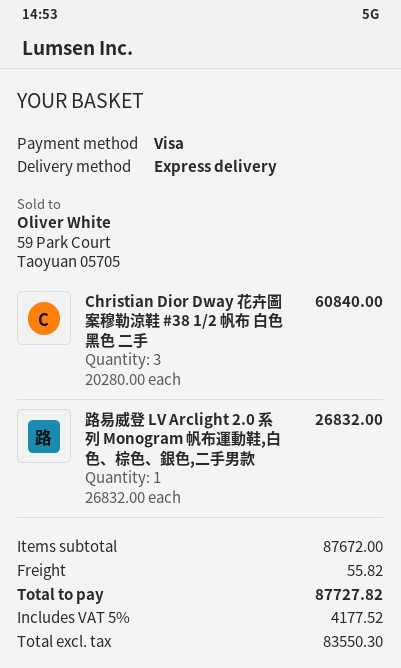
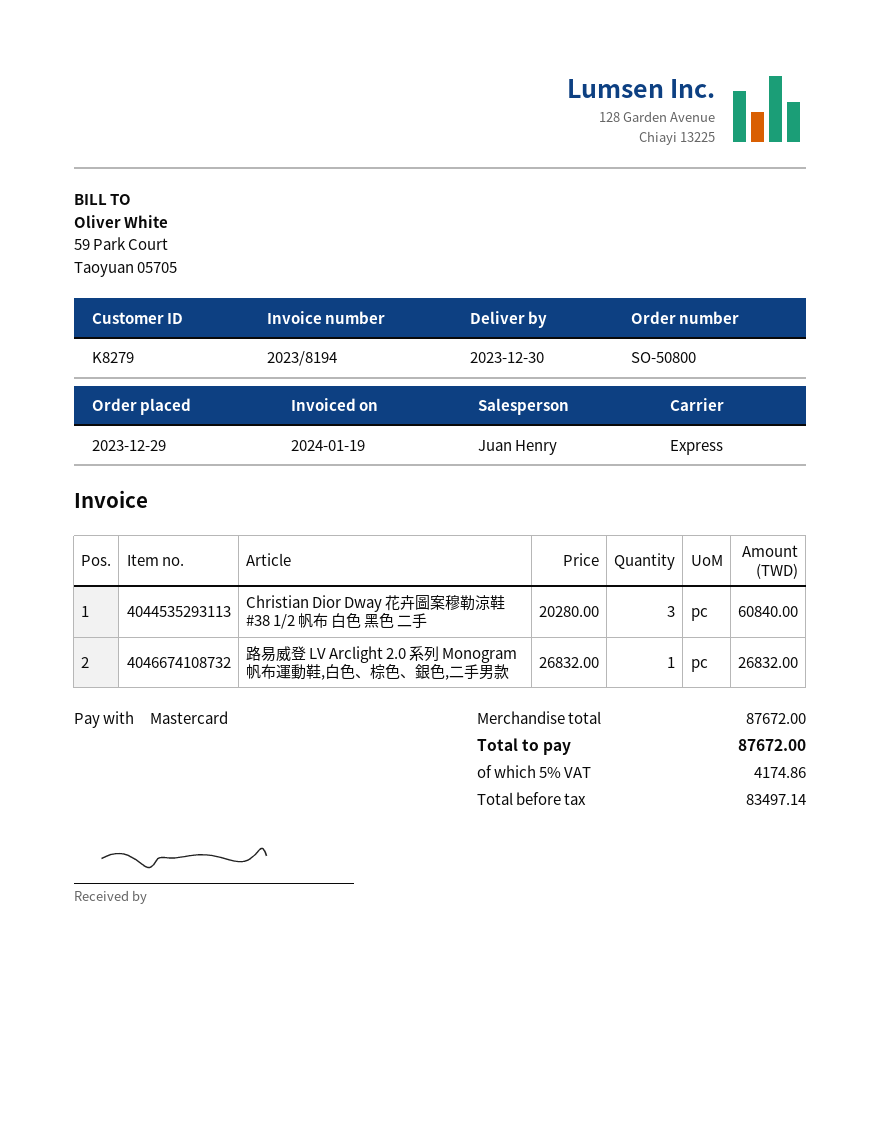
payment method: Visa -> Mastercard
shipping: 55.82 -> none
net: 83550.30 -> 83497.14
tax: 5% = 4177.52 -> 5% = 4174.86
total: 87727.82 -> 87672.00

